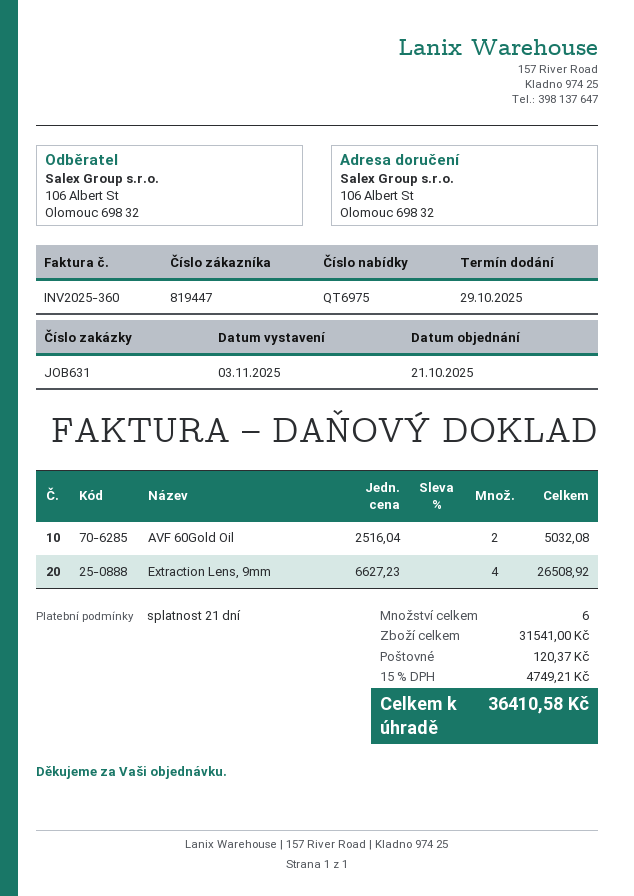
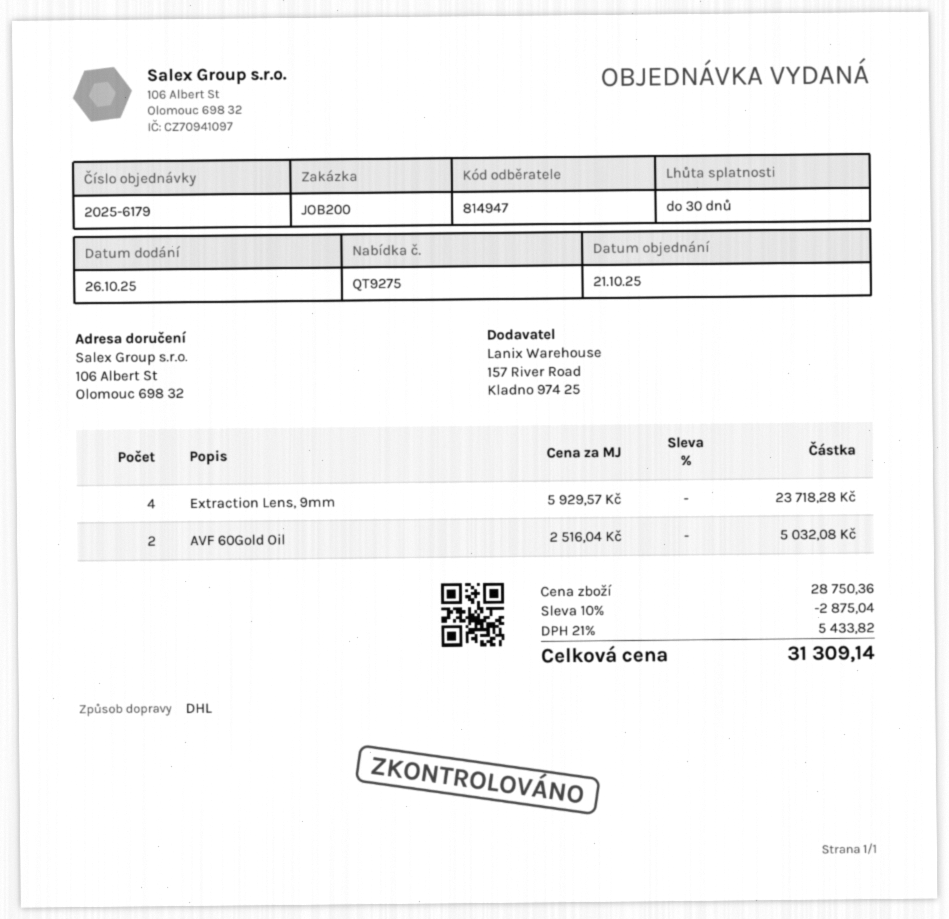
quote number: QT6975 -> QT9275
delivery date: 2025-10-29 -> 2025-10-26
payment terms: 21 days -> 30 days
customer number: 819447 -> 814947
reference: JOB631 -> JOB200
Extraction Lens, 9mm: 4 x 6627.23 = 26508.92 -> 4 x 5929.57 = 23718.28
subtotal: 31541.00 -> 28750.36
discount: none -> 10% = 2875.04
shipping: 120.37 -> none
tax: 15% = 4749.21 -> 21% = 5433.82
total: 36410.58 -> 31309.14

